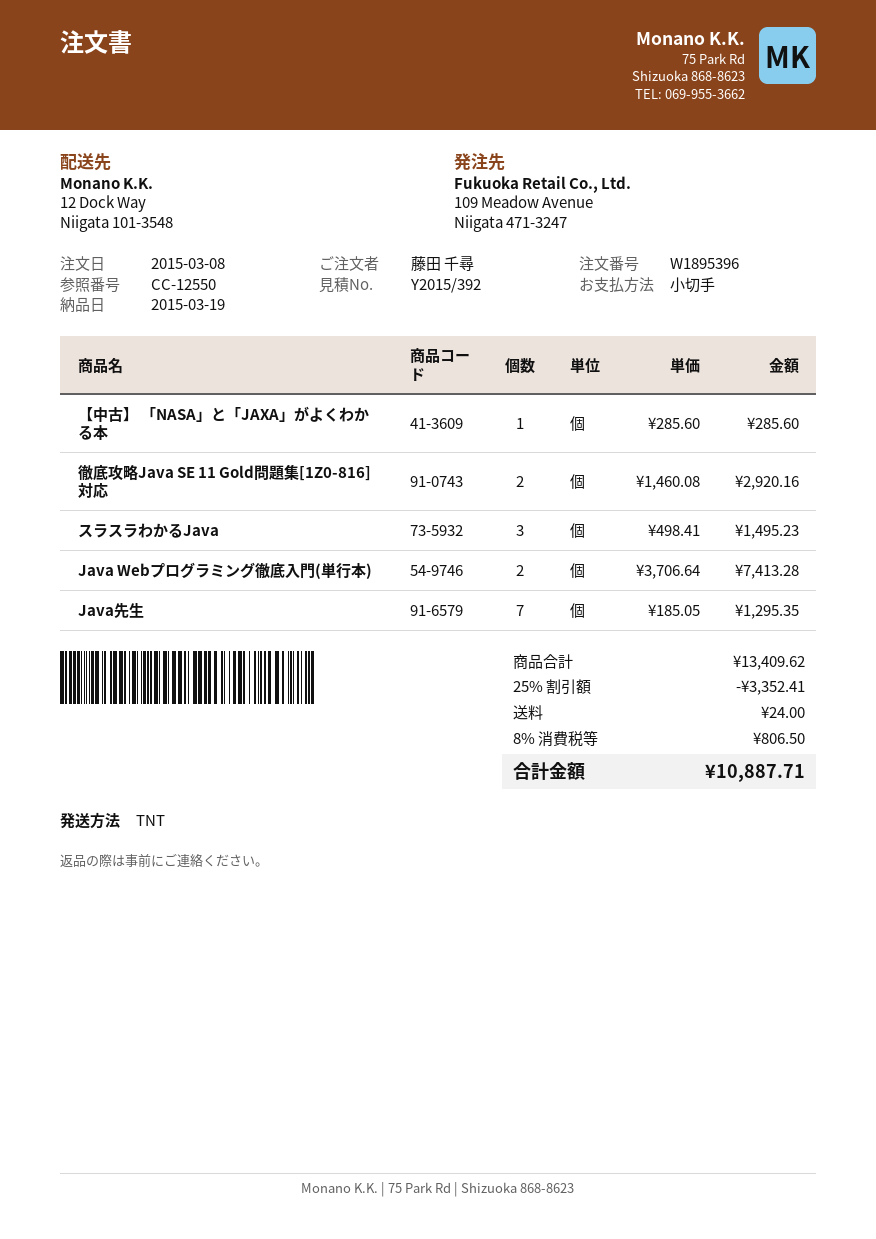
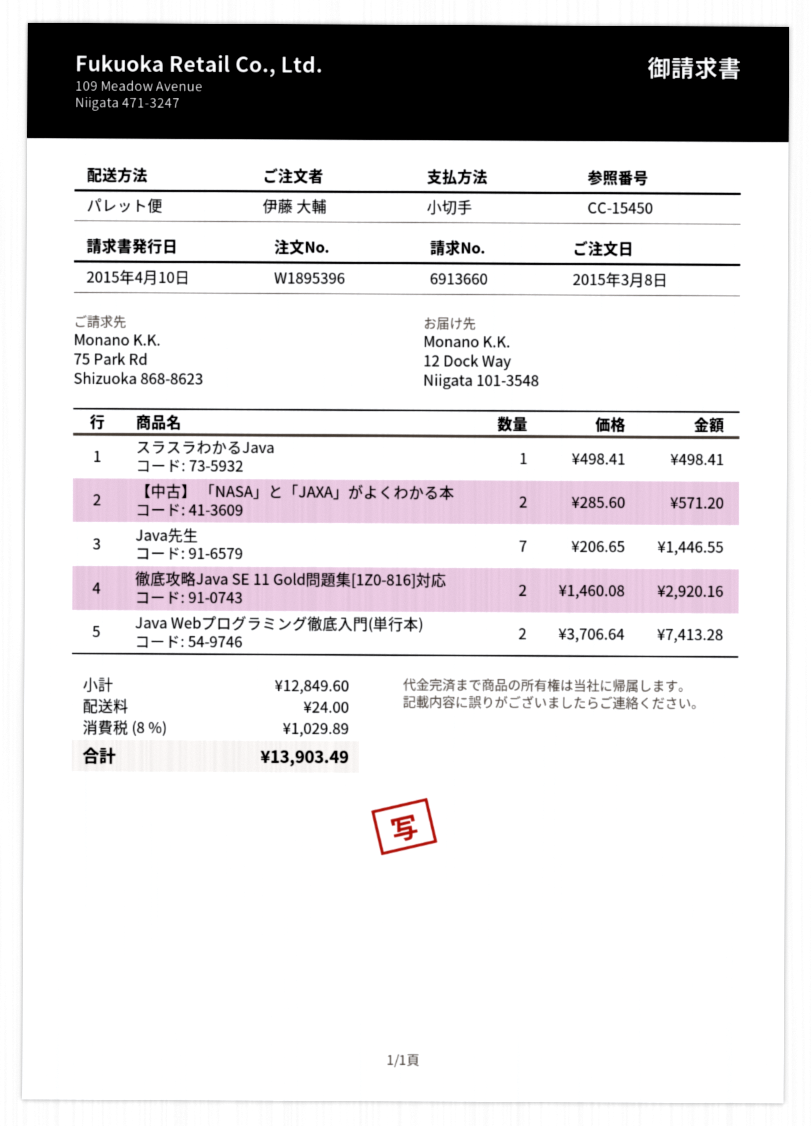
reference: CC-12550 -> CC-15450
ordered by: 藤田 千尋 -> 伊藤 大輔
shipping method: TNT -> pallet freight
【中古】 「NASA」と「JAXA」がよくわかる本: 1 x 285.60 = 285.60 -> 2 x 285.60 = 571.20
スラスラわかるJava: 3 x 498.41 = 1495.23 -> 1 x 498.41 = 498.41
Java先生: 7 x 185.05 = 1295.35 -> 7 x 206.65 = 1446.55
subtotal: 13409.62 -> 12849.60
discount: 25% = 3352.41 -> none
tax: 8% = 806.50 -> 8% = 1029.89
total: 10887.71 -> 13903.49

